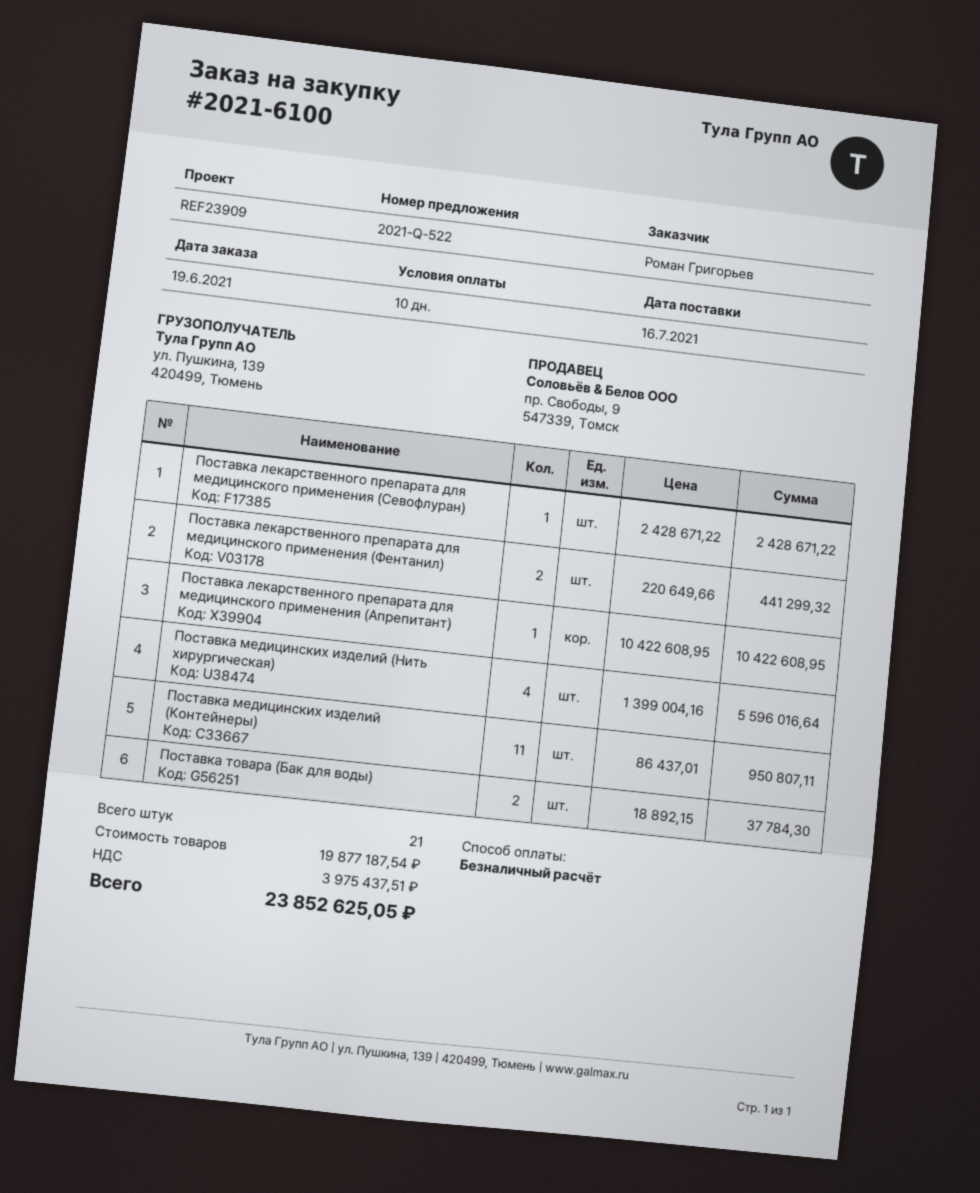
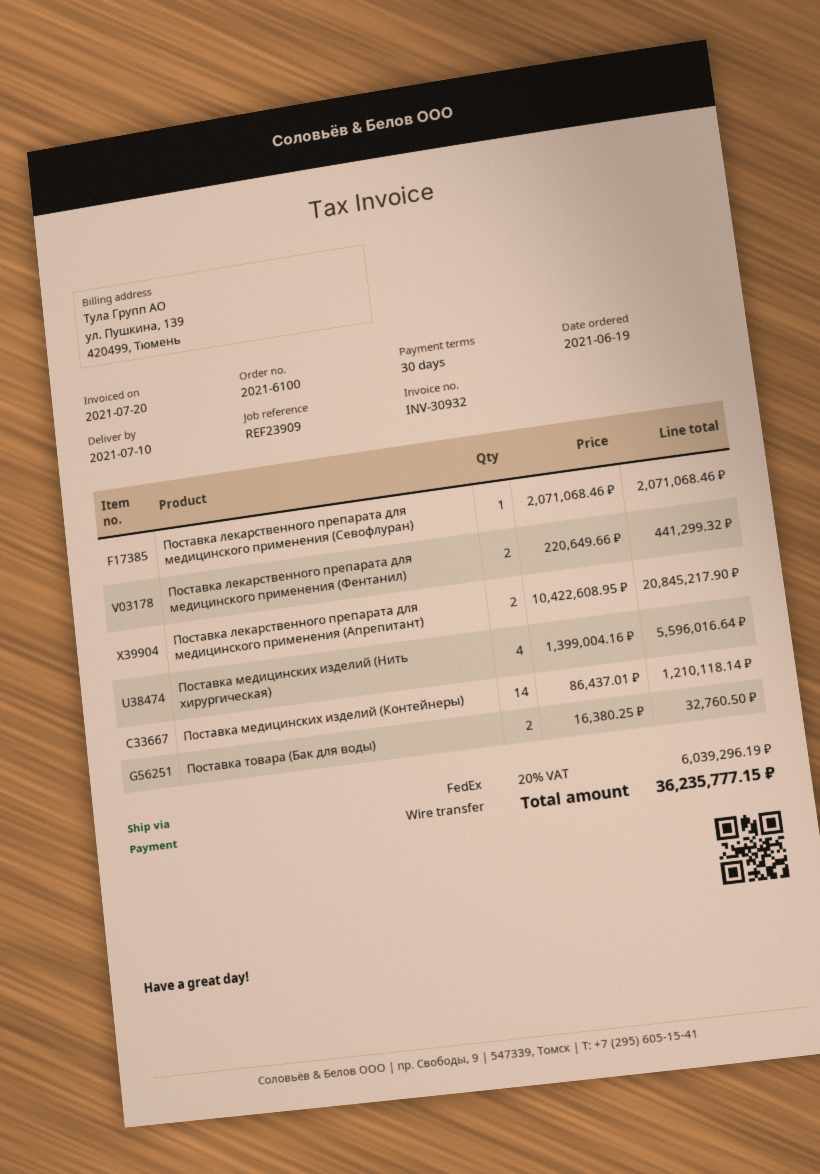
delivery date: 2021-07-16 -> 2021-07-10
payment terms: 10 days -> 30 days
Поставка лекарственного препарата для медицинского применения (Севофлуран): 1 x 2428671.22 = 2428671.22 -> 1 x 2071068.46 = 2071068.46
Поставка лекарственного препарата для медицинского применения (Апрепитант): 1 x 10422608.95 = 10422608.95 -> 2 x 10422608.95 = 20845217.90
Поставка медицинских изделий (Контейнеры): 11 x 86437.01 = 950807.11 -> 14 x 86437.01 = 1210118.14
Поставка товара (Бак для воды): 2 x 18892.15 = 37784.30 -> 2 x 16380.25 = 32760.50
tax: 3975437.51 -> 6039296.19
total: 23852625.05 -> 36235777.15

